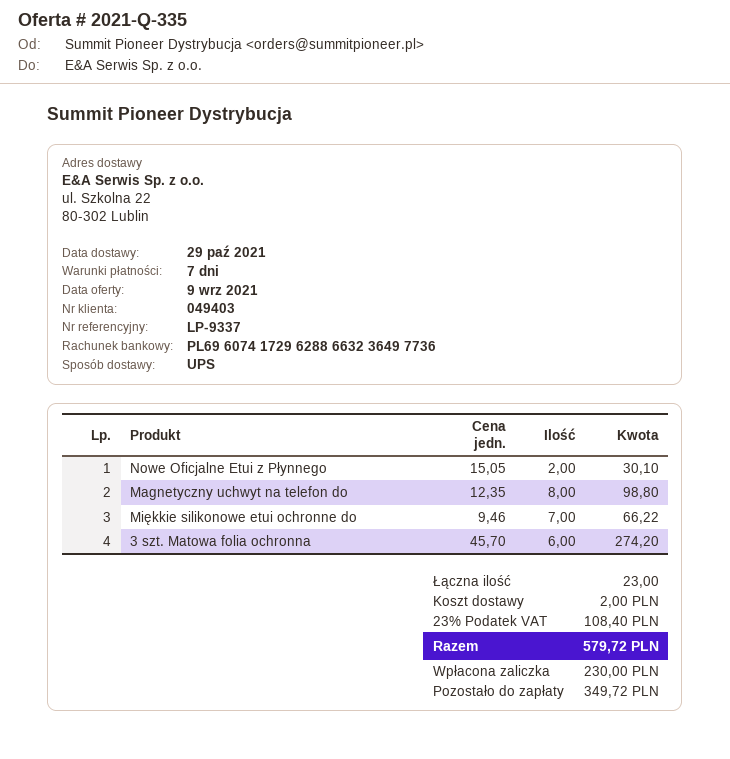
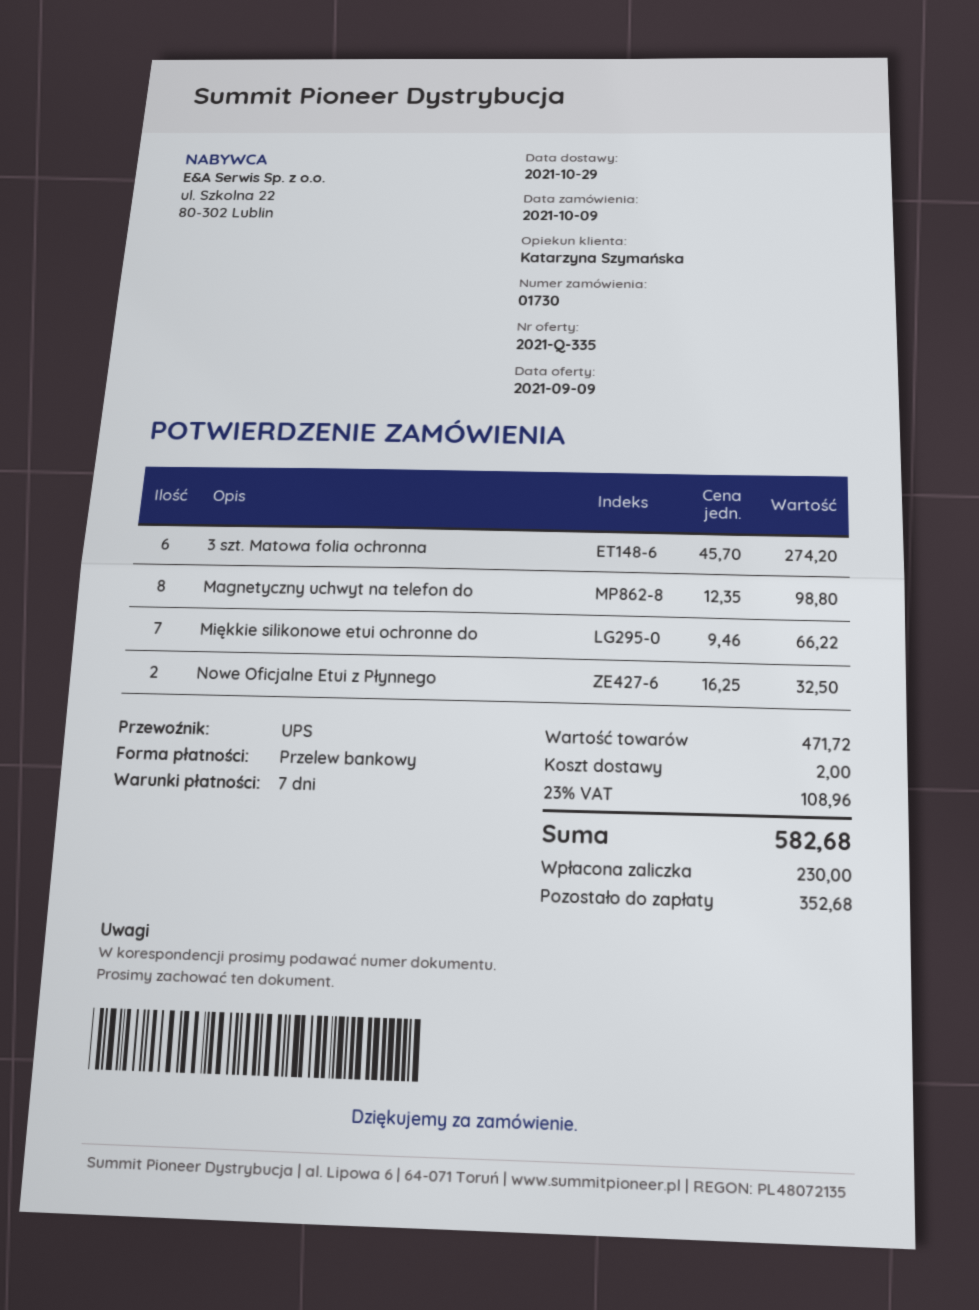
Nowe Oficjalne Etui z Płynnego: 2 x 15.05 = 30.10 -> 2 x 16.25 = 32.50
tax: 23% = 108.40 -> 23% = 108.96
total: 579.72 -> 582.68
balance: 349.72 -> 352.68

